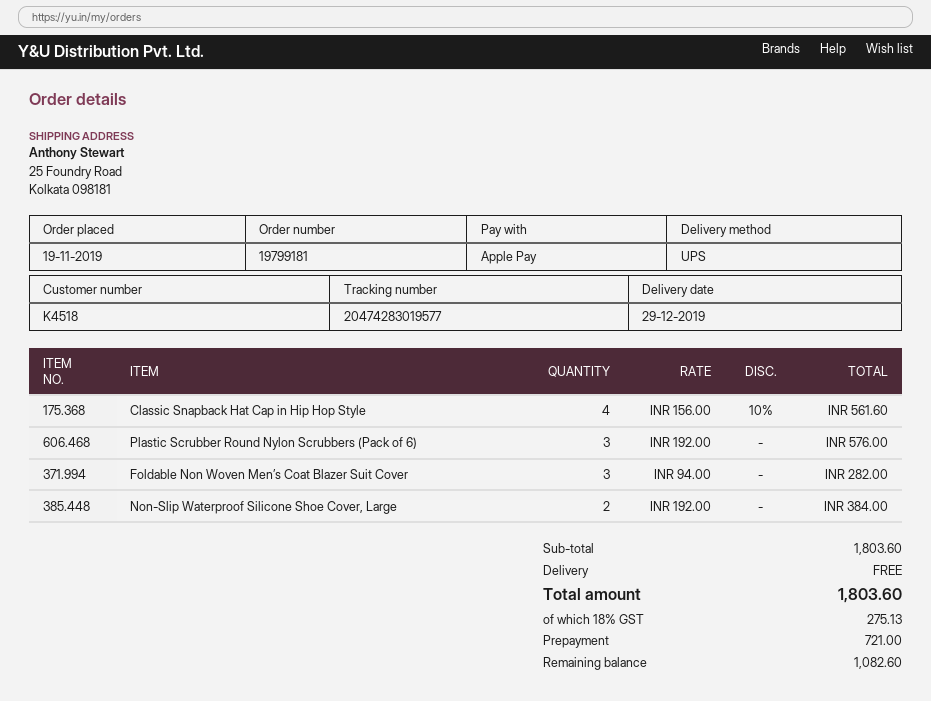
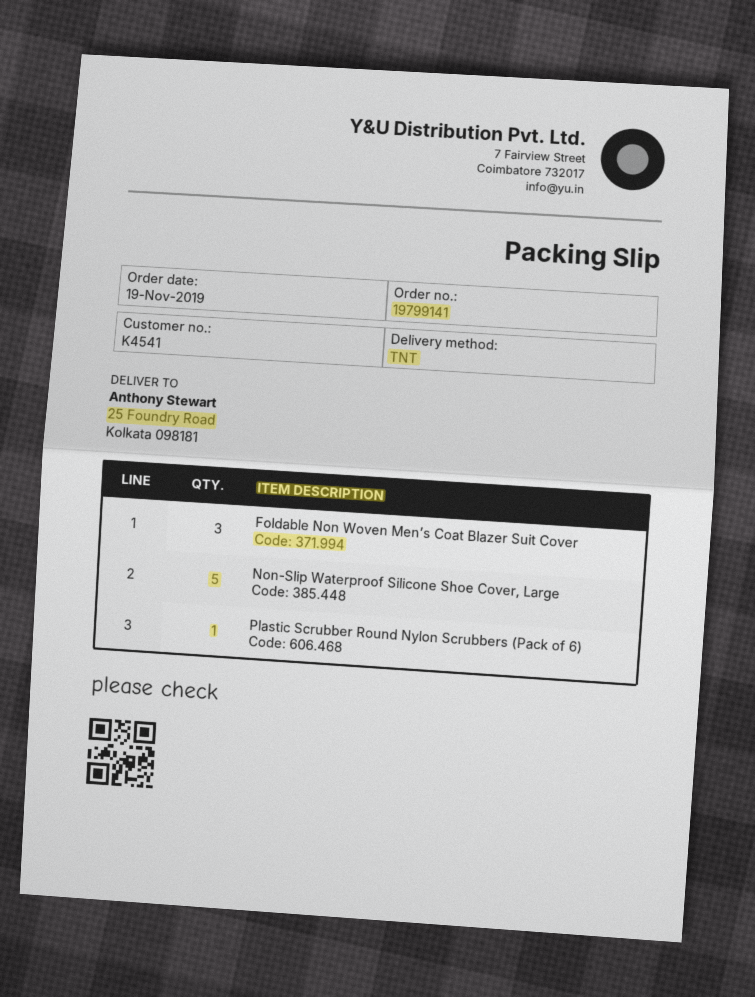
order number: 19799181 -> 19799141
customer number: K4518 -> K4541
shipping method: UPS -> TNT
Classic Snapback Hat Cap in Hip Hop Style: 4 -> none
Plastic Scrubber Round Nylon Scrubbers (Pack of 6): 3 -> 1
Non-Slip Waterproof Silicone Shoe Cover, Large: 2 -> 5

